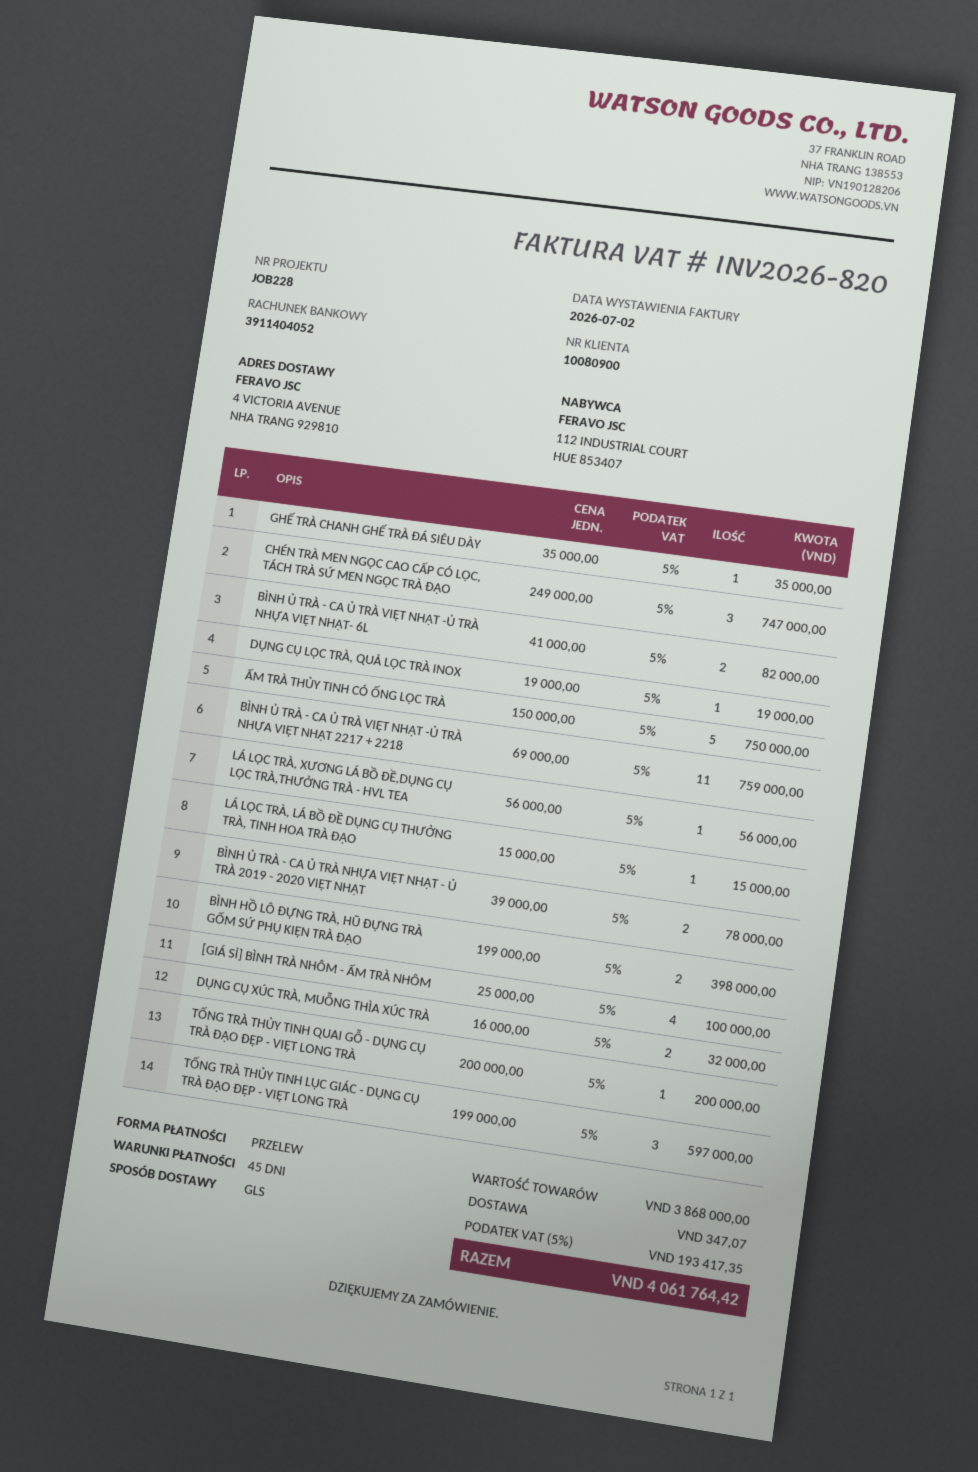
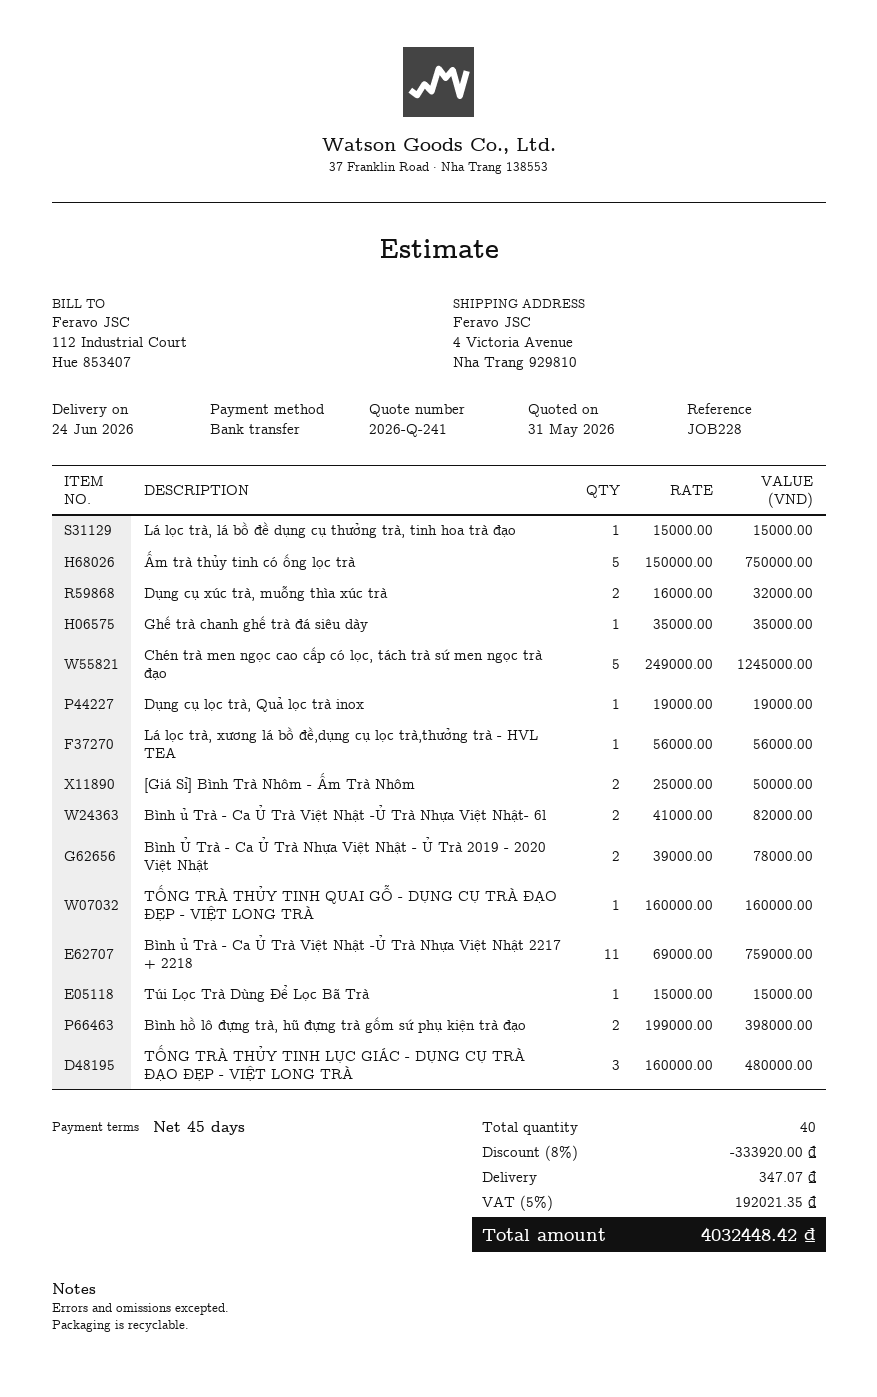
CHÉN TRÀ MEN NGỌC CAO CẤP CÓ LỌC, TÁCH TRÀ SỨ MEN NGỌC TRÀ ĐẠO: 3 x 249000.00 = 747000.00 -> 5 x 249000.00 = 1245000.00
[GIÁ SỈ] BÌNH TRÀ NHÔM - ẤM TRÀ NHÔM: 4 x 25000.00 = 100000.00 -> 2 x 25000.00 = 50000.00
TỐNG TRÀ THỦY TINH QUAI GỖ - DỤNG CỤ TRÀ ĐẠO ĐẸP - VIỆT LONG TRÀ: 1 x 200000.00 = 200000.00 -> 1 x 160000.00 = 160000.00
TỐNG TRÀ THỦY TINH LỤC GIÁC - DỤNG CỤ TRÀ ĐẠO ĐẸP - VIỆT LONG TRÀ: 3 x 199000.00 = 597000.00 -> 3 x 160000.00 = 480000.00
Túi Lọc Trà Dùng Để Lọc Bã Trà: none -> 1 x 15000.00 = 15000.00
discount: none -> 8% = 333920.00
tax: 5% = 193417.35 -> 5% = 192021.35
total: 4061764.42 -> 4032448.42

